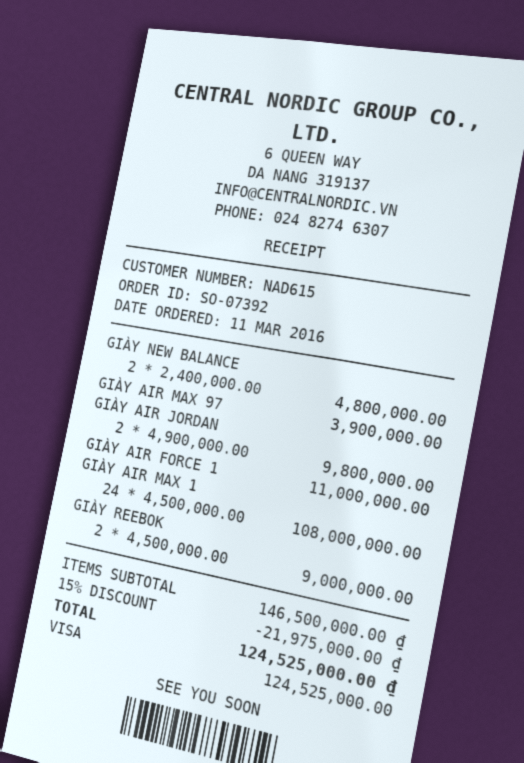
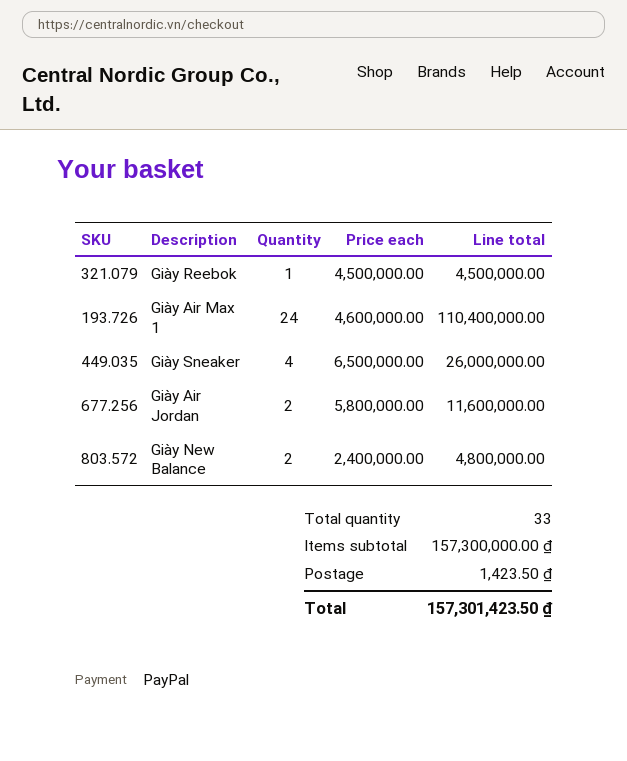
payment method: Visa -> PayPal
GIÀY AIR MAX 97: 1 x 3900000.00 = 3900000.00 -> none
GIÀY AIR JORDAN: 2 x 4900000.00 = 9800000.00 -> 2 x 5800000.00 = 11600000.00
GIÀY AIR FORCE 1: 1 x 11000000.00 = 11000000.00 -> none
GIÀY AIR MAX 1: 24 x 4500000.00 = 108000000.00 -> 24 x 4600000.00 = 110400000.00
GIÀY REEBOK: 2 x 4500000.00 = 9000000.00 -> 1 x 4500000.00 = 4500000.00
Giày Sneaker: none -> 4 x 6500000.00 = 26000000.00
subtotal: 146500000.00 -> 157300000.00
discount: 15% = 21975000.00 -> none
shipping: none -> 1423.50
total: 124525000.00 -> 157301423.50

